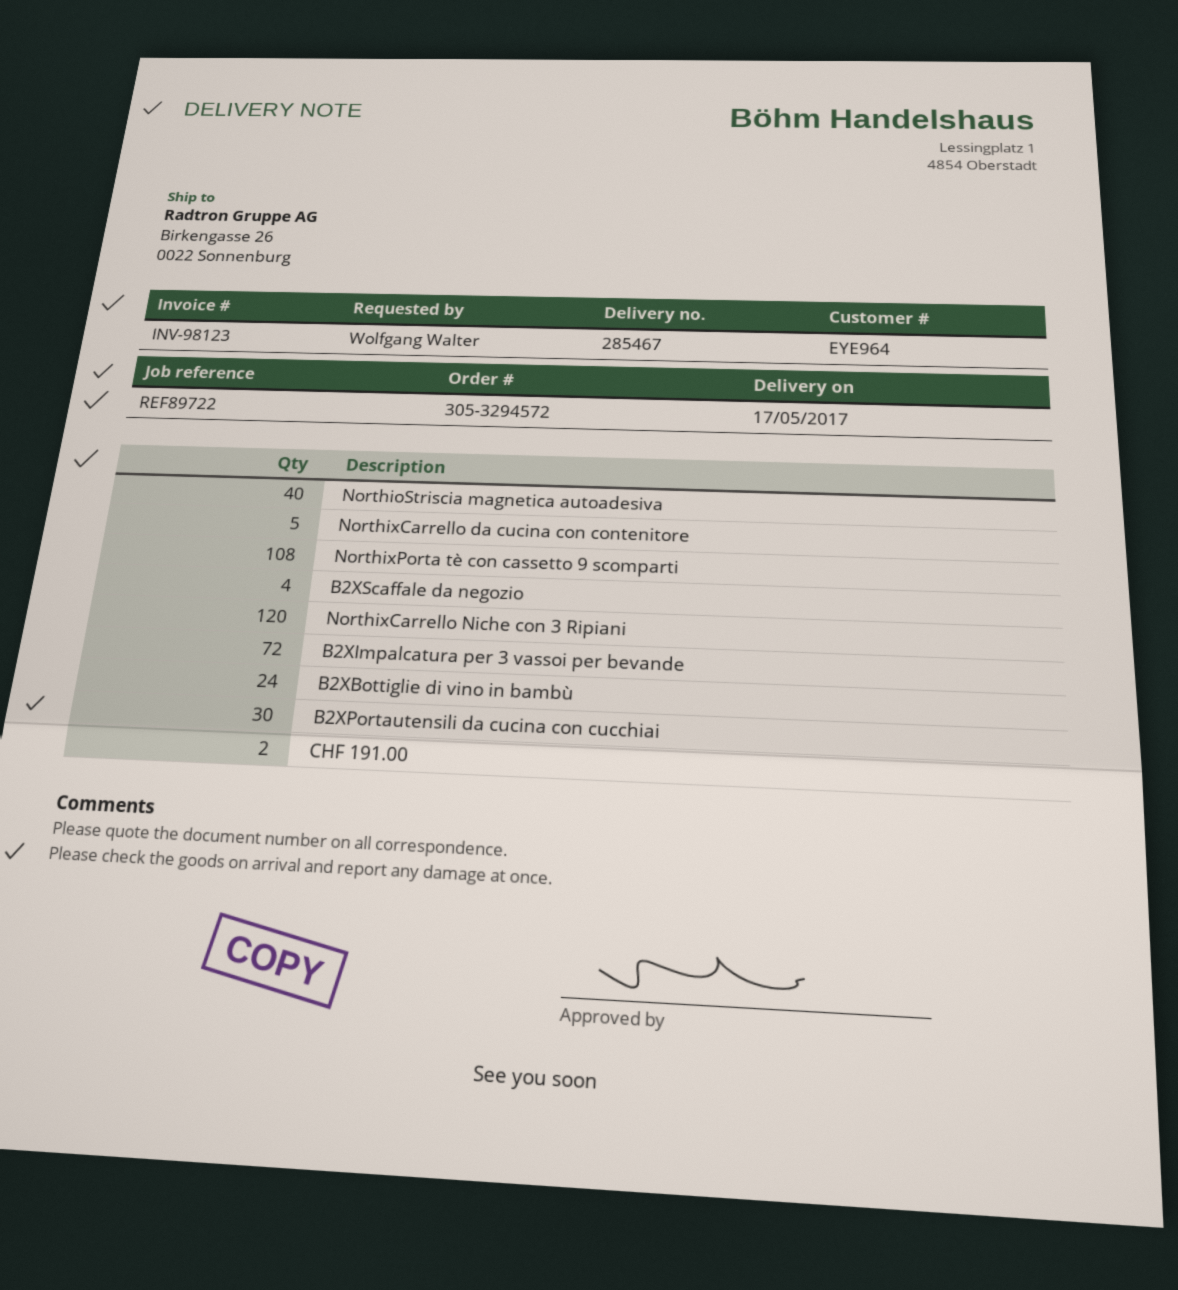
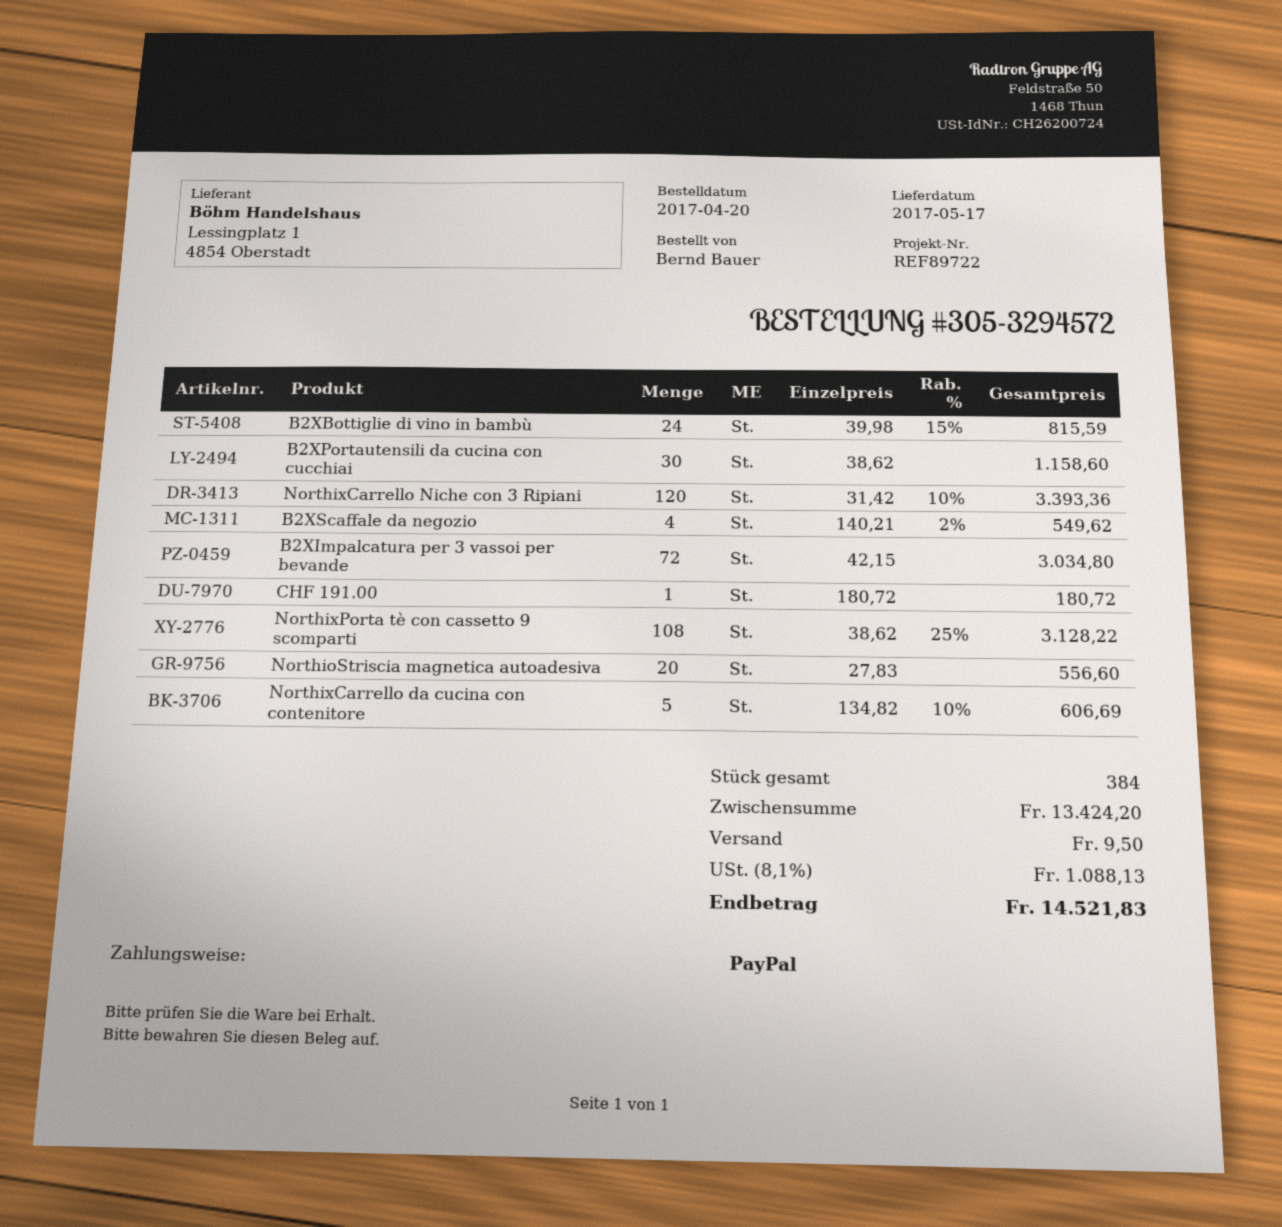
ordered by: Wolfgang Walter -> Bernd Bauer
NorthioStriscia magnetica autoadesiva: 40 -> 20
CHF 191.00: 2 -> 1

